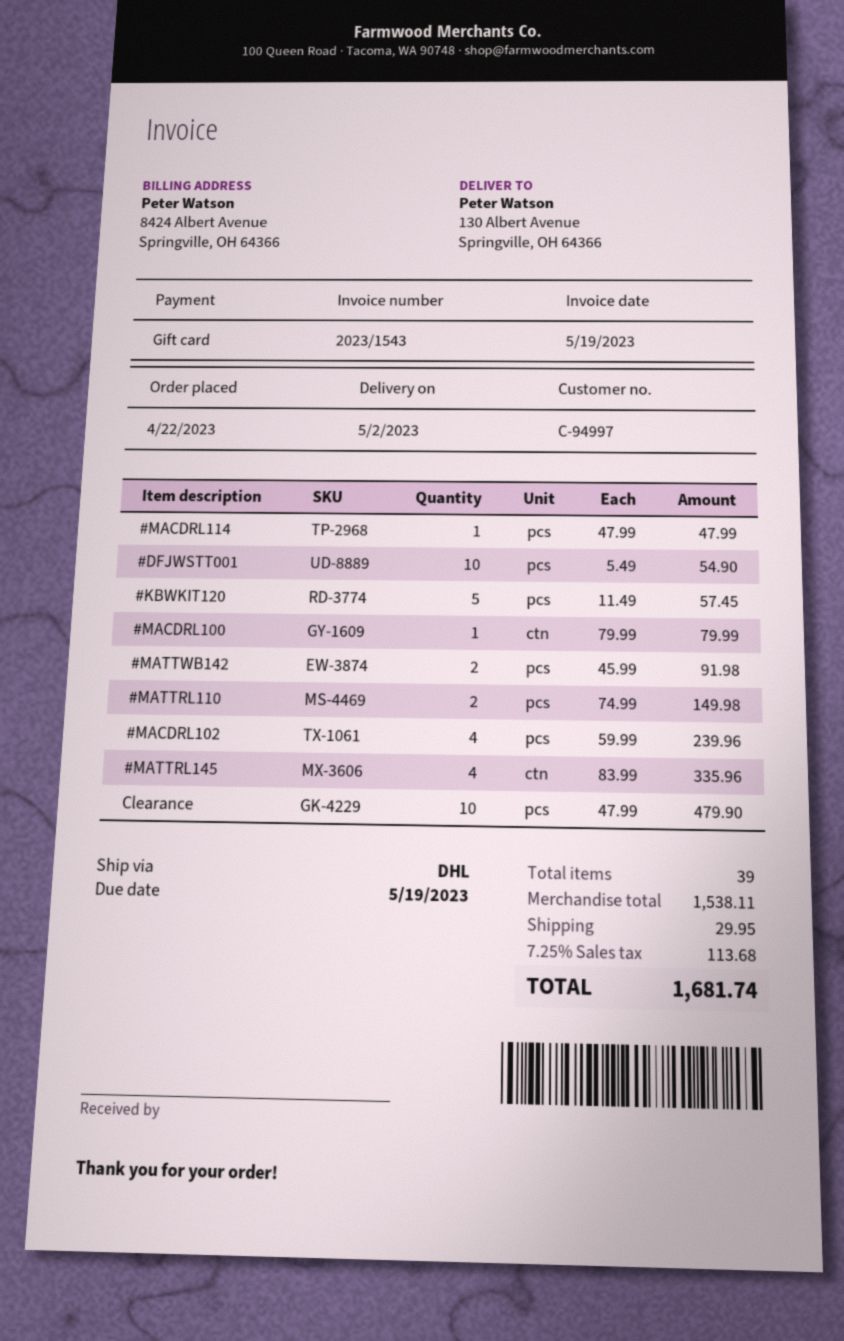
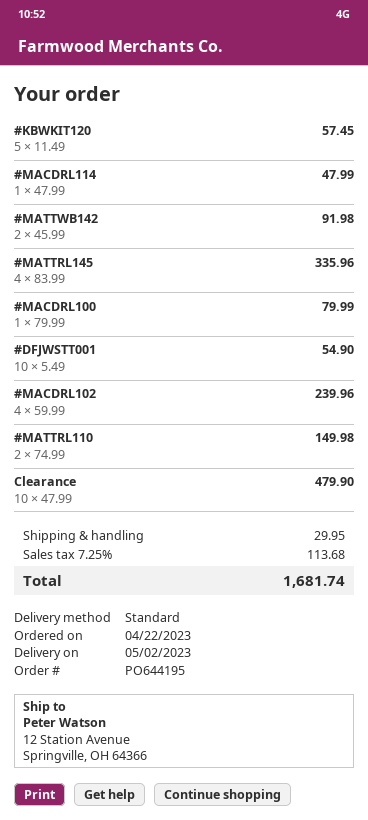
shipping method: DHL -> standard
ship to: 130 Albert Avenue, Springville, OH 64366 -> 12 Station Avenue, Springville, OH 64366

